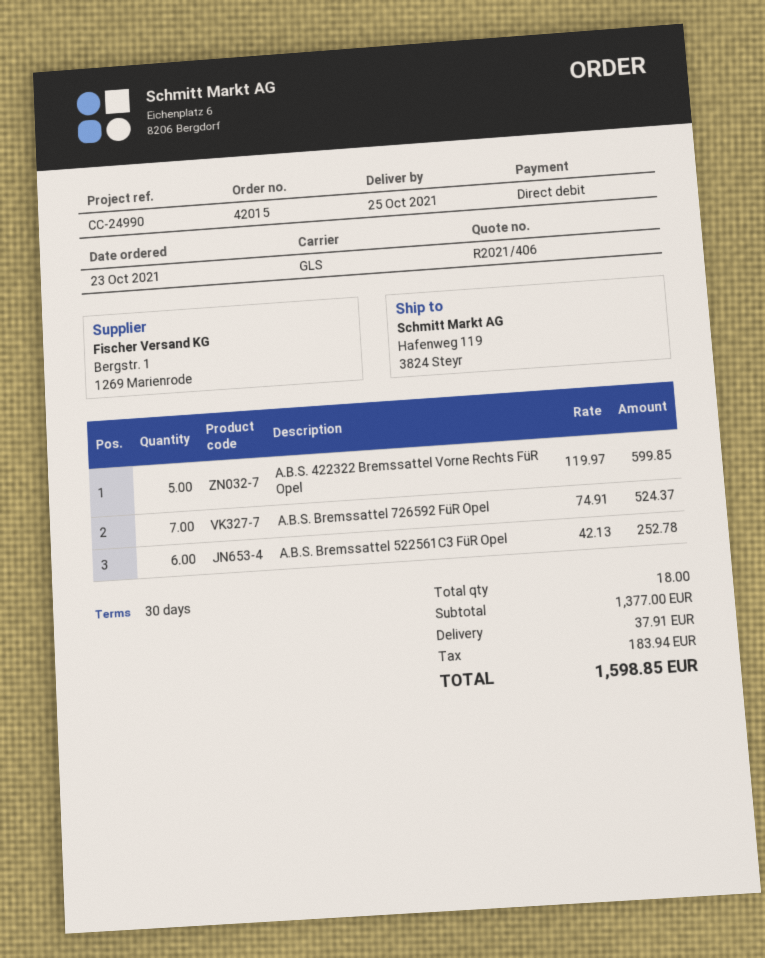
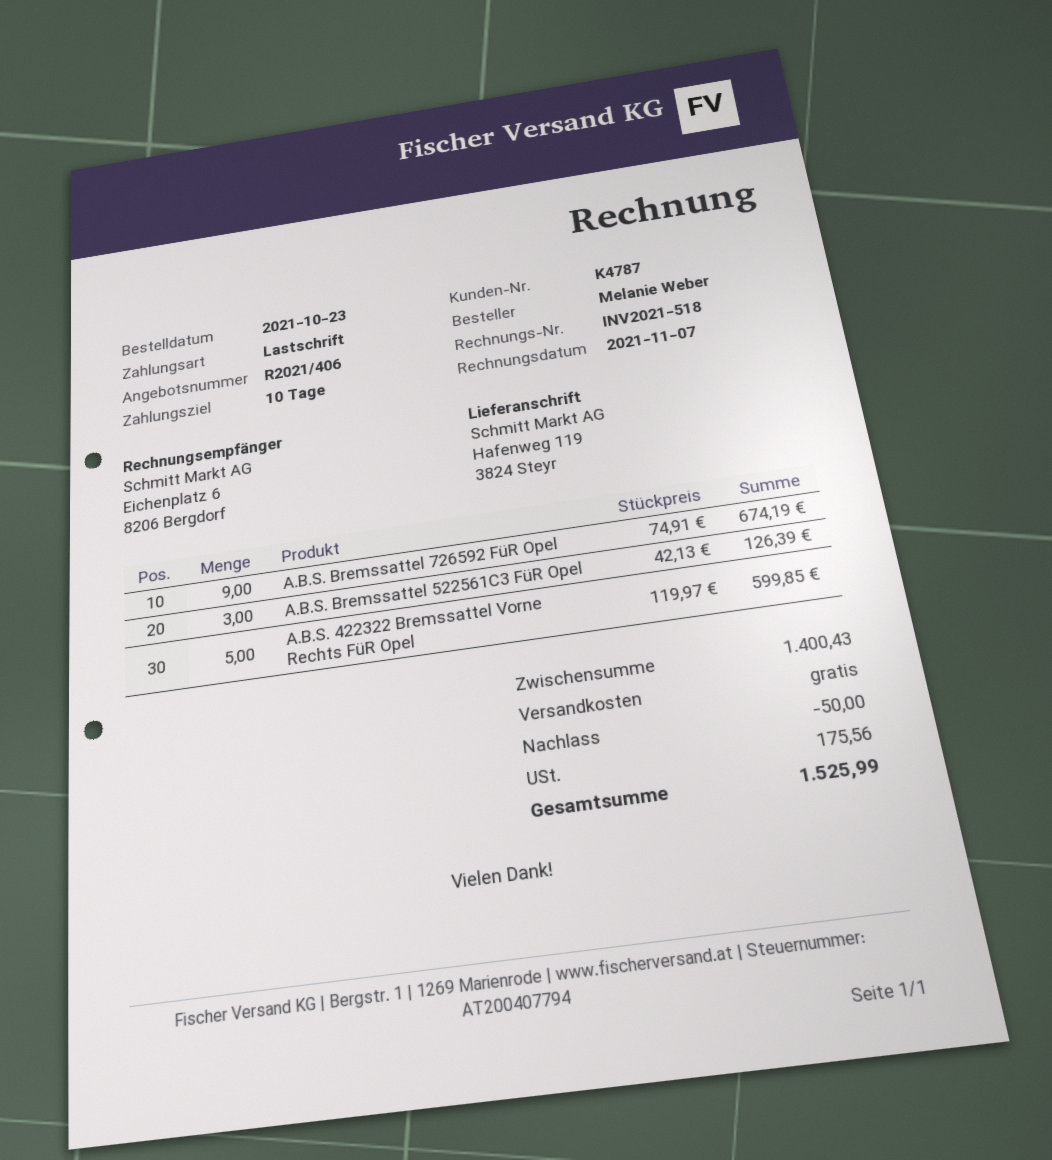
payment terms: 30 days -> 10 days
A.B.S. Bremssattel 726592 FüR Opel: 7 x 74.91 = 524.37 -> 9 x 74.91 = 674.19
A.B.S. Bremssattel 522561C3 FüR Opel: 6 x 42.13 = 252.78 -> 3 x 42.13 = 126.39
subtotal: 1377.00 -> 1400.43
discount: none -> 50.00
shipping: 37.91 -> 0.00
tax: 183.94 -> 175.56
total: 1598.85 -> 1525.99

